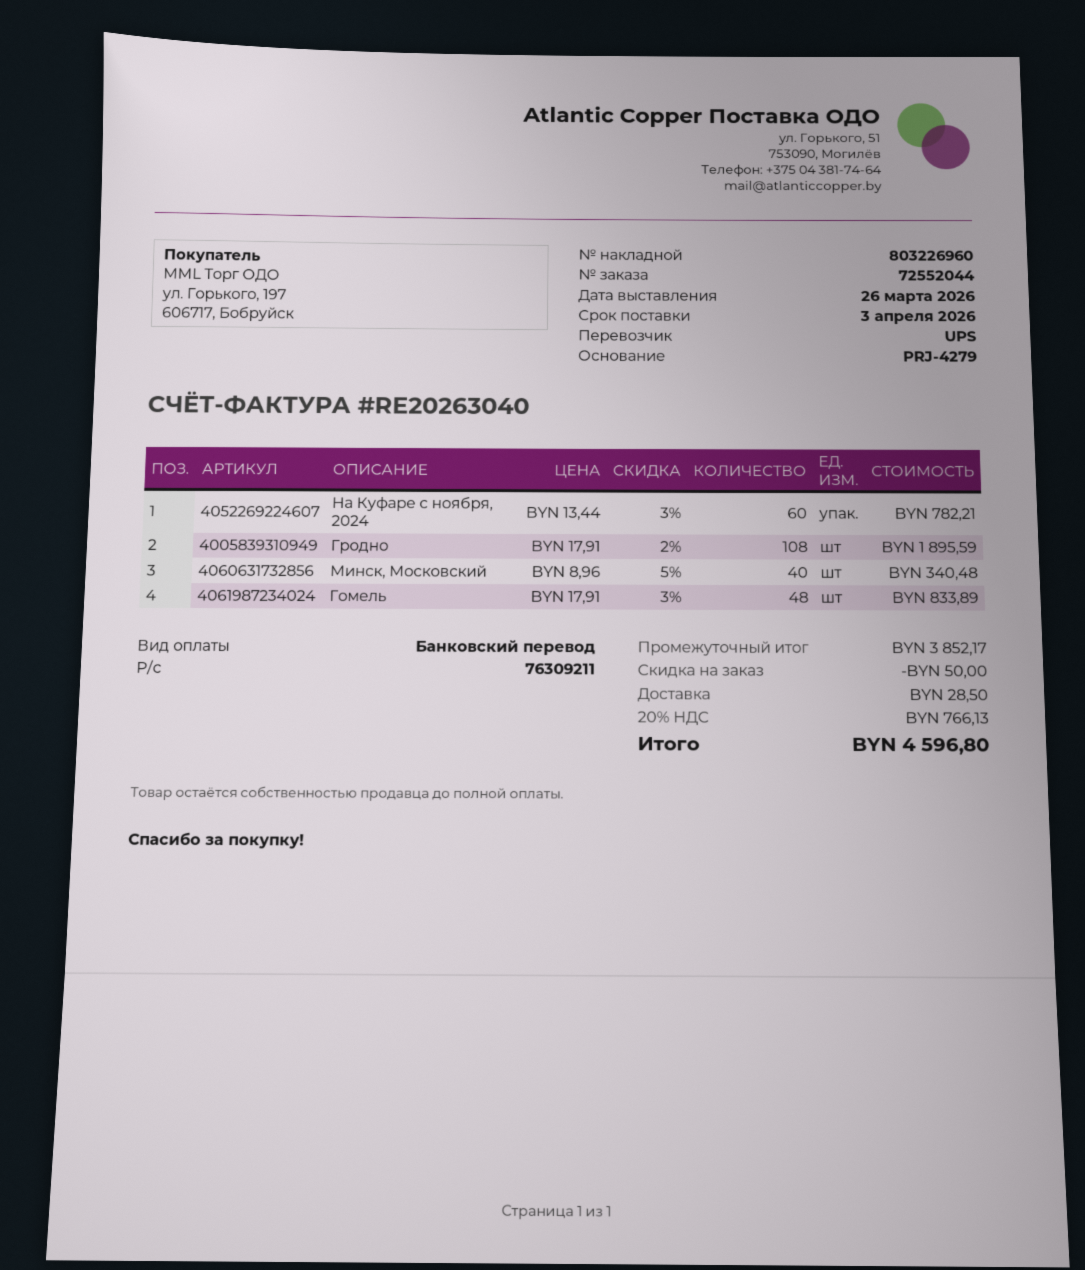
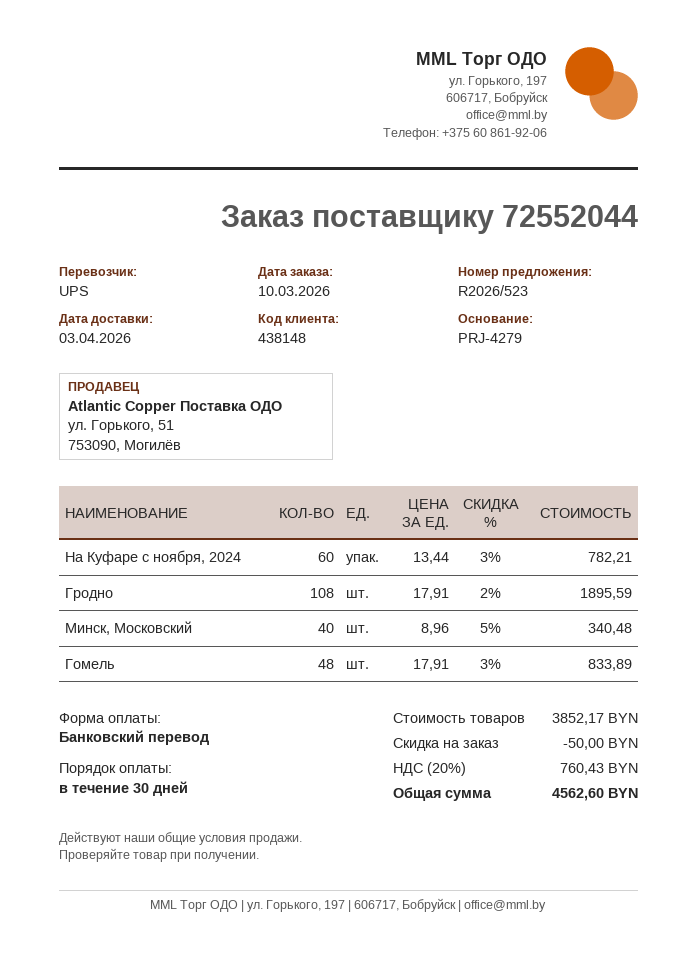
shipping: 28.50 -> none
tax: 20% = 766.13 -> 20% = 760.43
total: 4596.80 -> 4562.60

